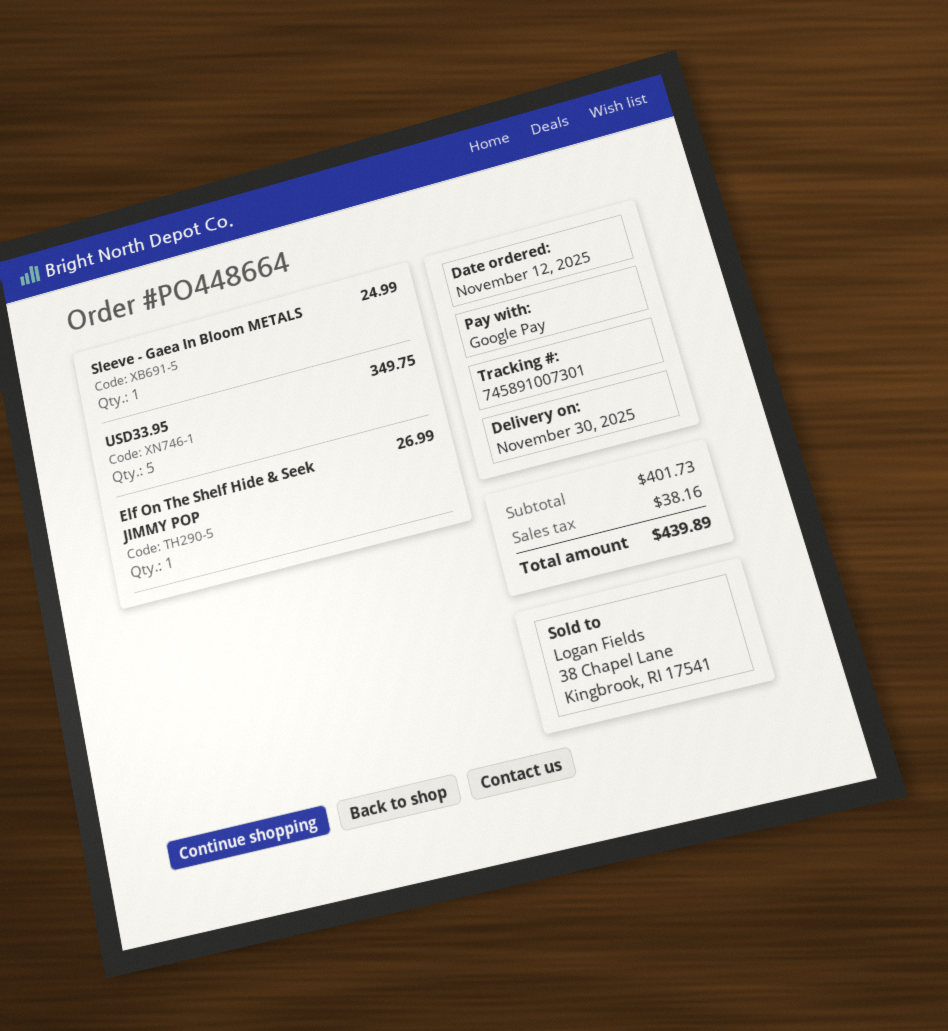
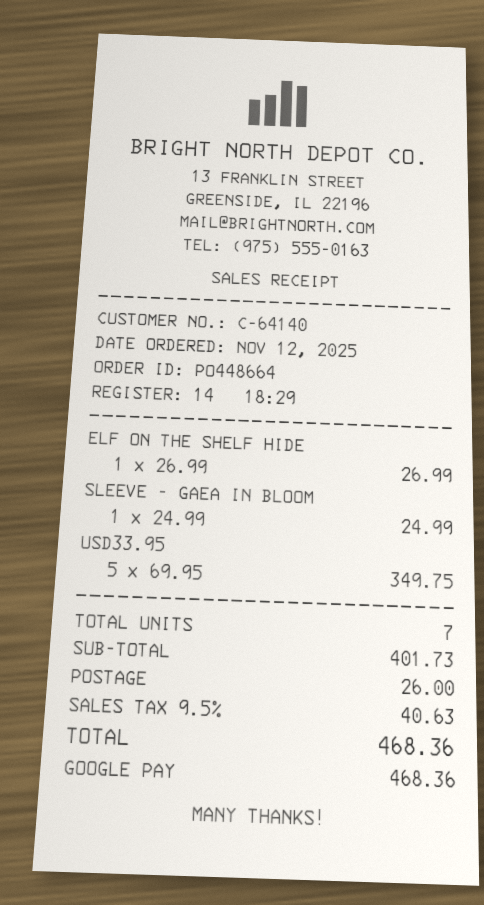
shipping: none -> 26.00
tax: 38.16 -> 40.63
total: 439.89 -> 468.36

